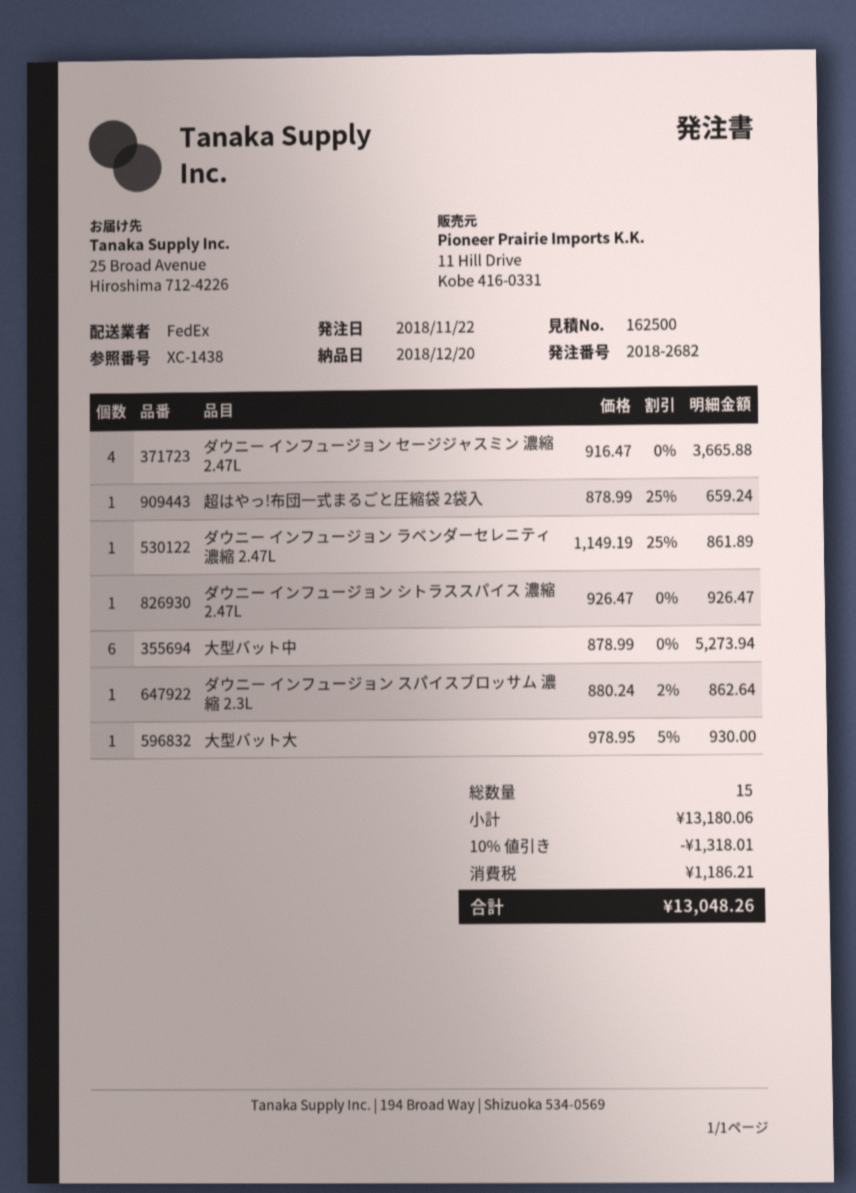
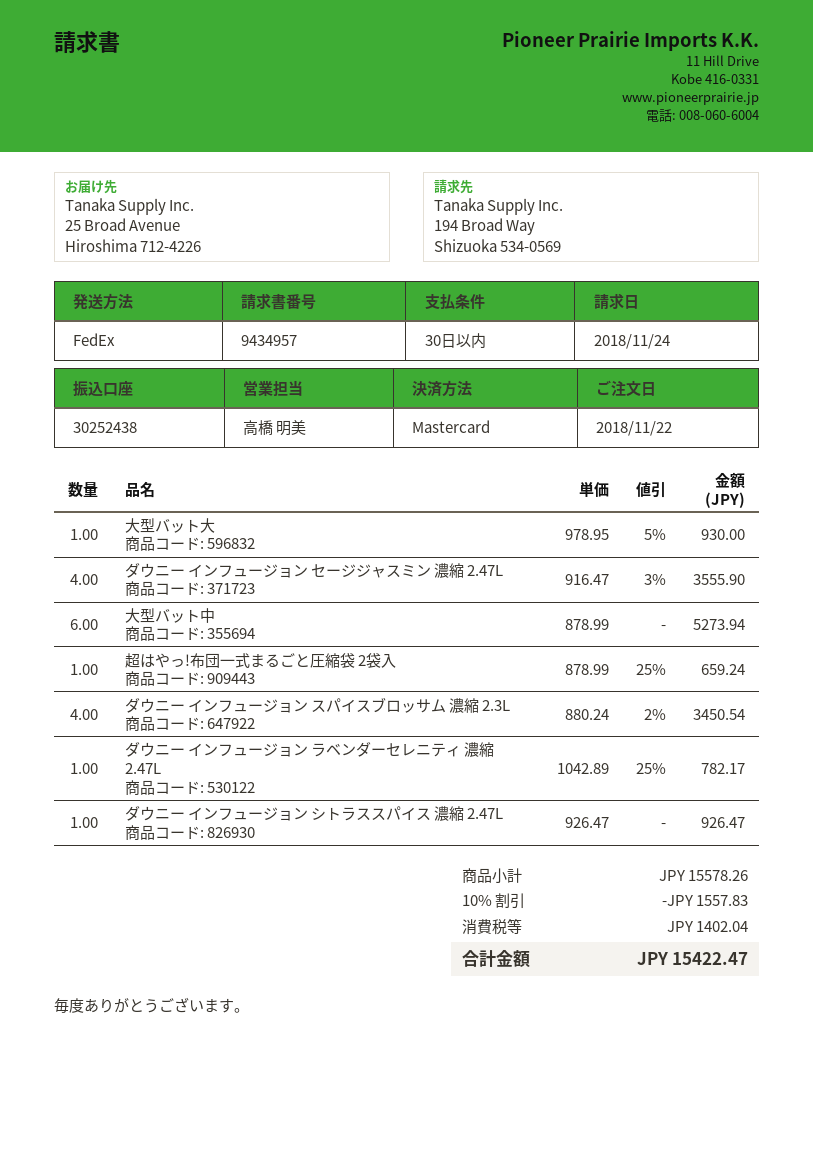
ダウニー インフュージョン セージジャスミン 濃縮 2.47L: 4 x 916.47 = 3665.88 -> 4 x 916.47 - 3% = 3555.90
ダウニー インフュージョン ラベンダーセレニティ 濃縮 2.47L: 1 x 1149.19 - 25% = 861.89 -> 1 x 1042.89 - 25% = 782.17
ダウニー インフュージョン スパイスブロッサム 濃縮 2.3L: 1 x 880.24 - 2% = 862.64 -> 4 x 880.24 - 2% = 3450.54
subtotal: 13180.06 -> 15578.26
discount: 10% = 1318.01 -> 10% = 1557.83
tax: 1186.21 -> 1402.04
total: 13048.26 -> 15422.47

